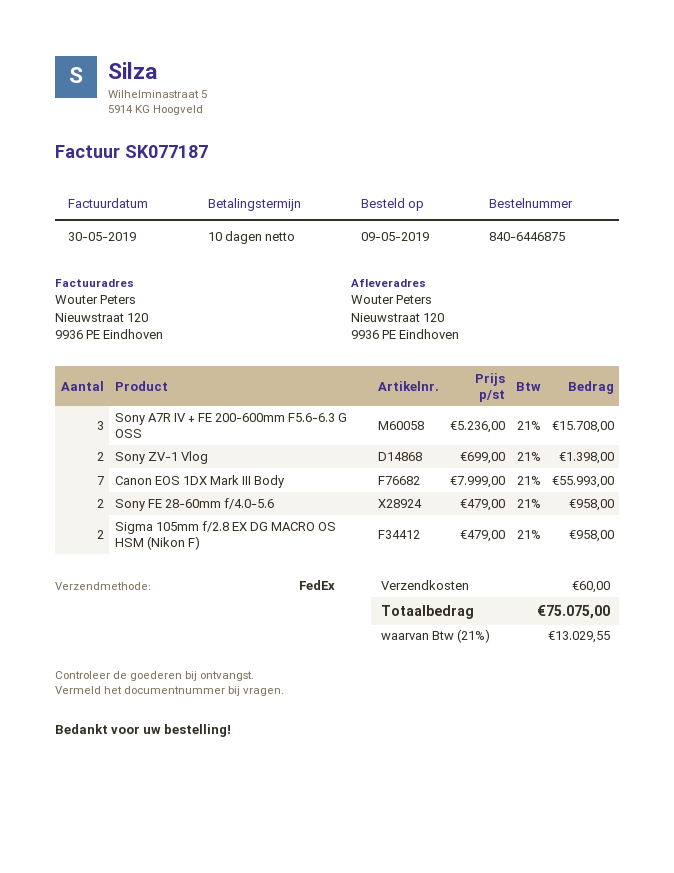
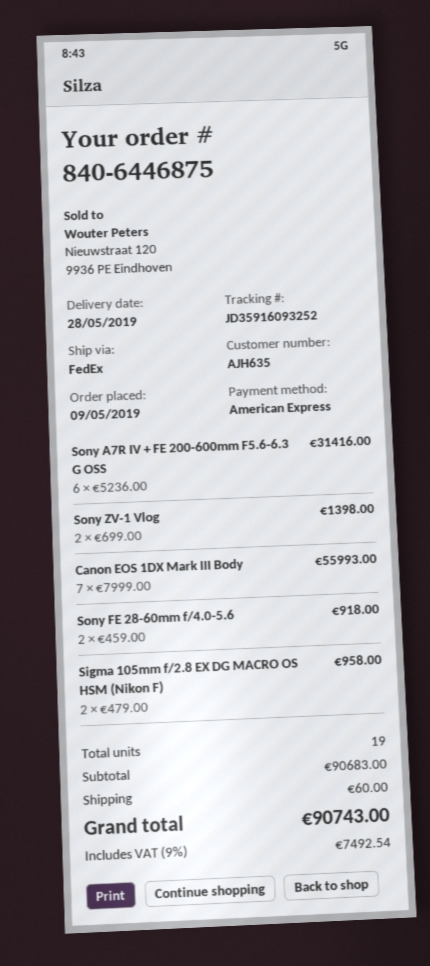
Sony A7R IV + FE 200-600mm F5.6-6.3 G OSS: 3 x 5236.00 = 15708.00 -> 6 x 5236.00 = 31416.00
Sony FE 28-60mm f/4.0-5.6: 2 x 479.00 = 958.00 -> 2 x 459.00 = 918.00
tax: 21% = 13029.55 -> 9% = 7492.54
total: 75075.00 -> 90743.00

